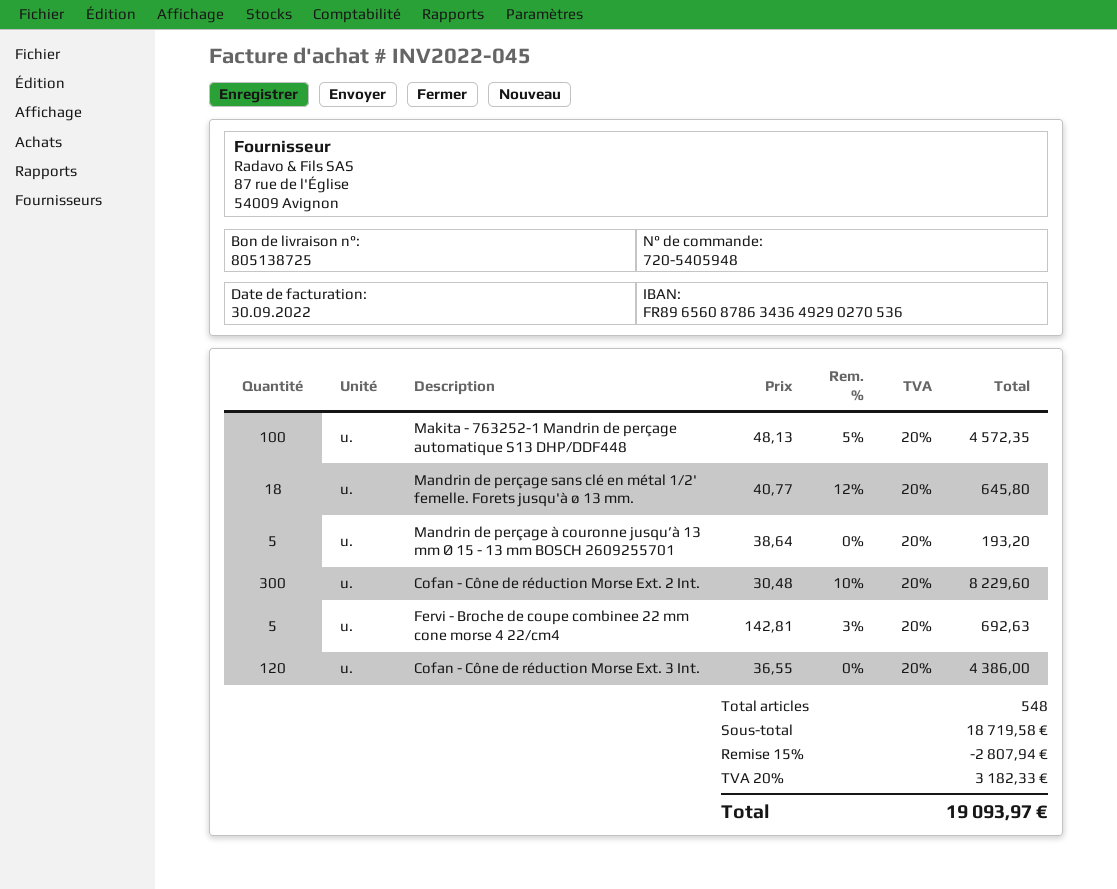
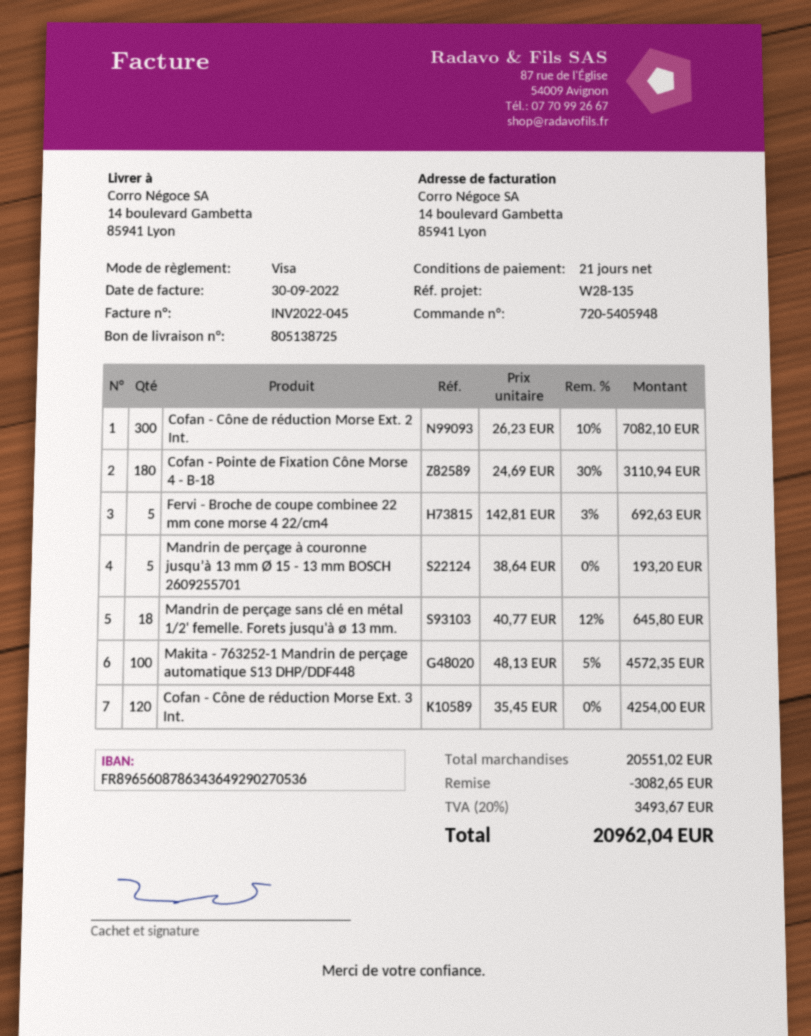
Cofan - Cône de réduction Morse Ext. 2 Int.: 300 x 30.48 - 10% = 8229.60 -> 300 x 26.23 - 10% = 7082.10
Cofan - Cône de réduction Morse Ext. 3 Int.: 120 x 36.55 = 4386.00 -> 120 x 35.45 = 4254.00
Cofan - Pointe de Fixation Cône Morse 4 - B-18: none -> 180 x 24.69 - 30% = 3110.94
subtotal: 18719.58 -> 20551.02
discount: 2807.94 -> 3082.65
tax: 20% = 3182.33 -> 20% = 3493.67
total: 19093.97 -> 20962.04

